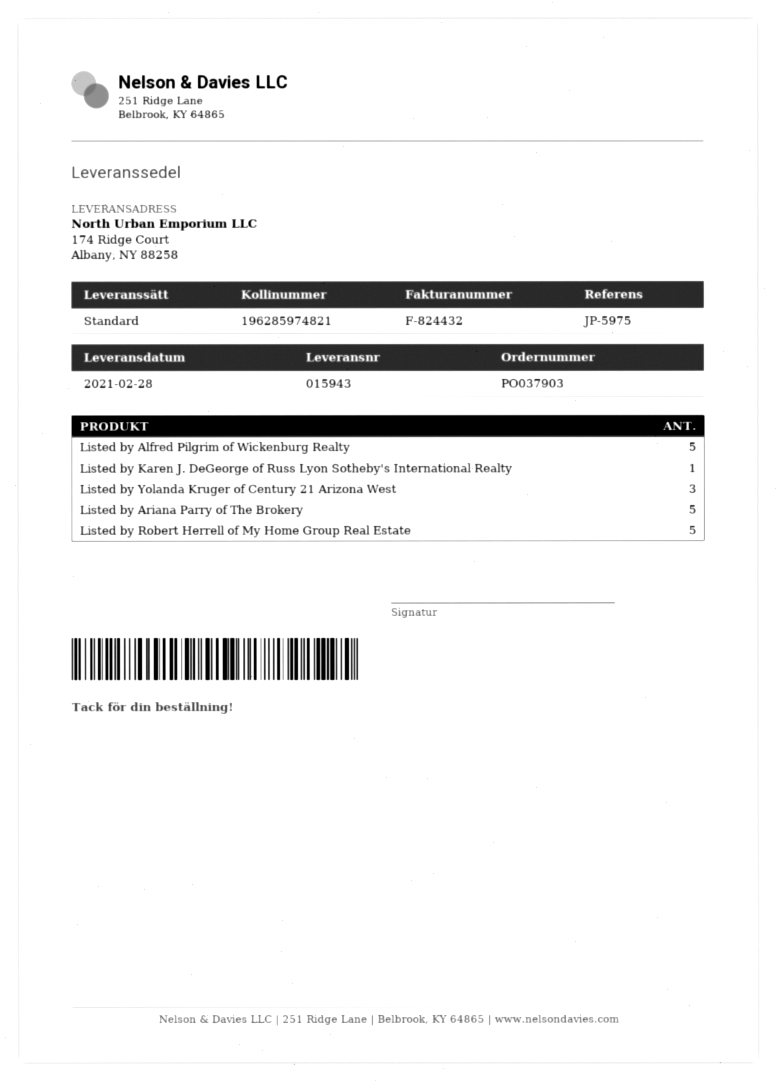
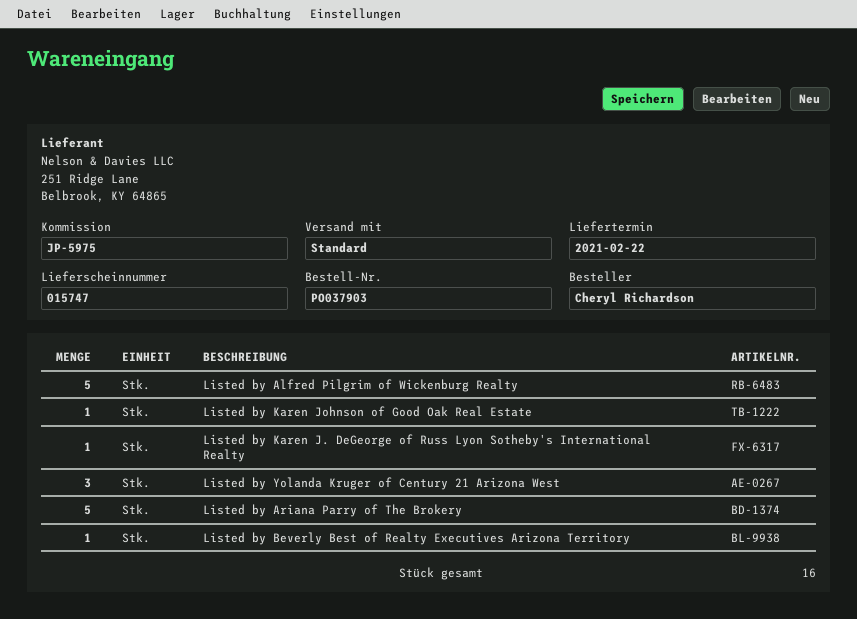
delivery note number: 015943 -> 015747
delivery date: 2021-02-28 -> 2021-02-22
Listed by Robert Herrell of My Home Group Real Estate: 5 -> none
Listed by Karen Johnson of Good Oak Real Estate: none -> 1
Listed by Beverly Best of Realty Executives Arizona Territory: none -> 1

